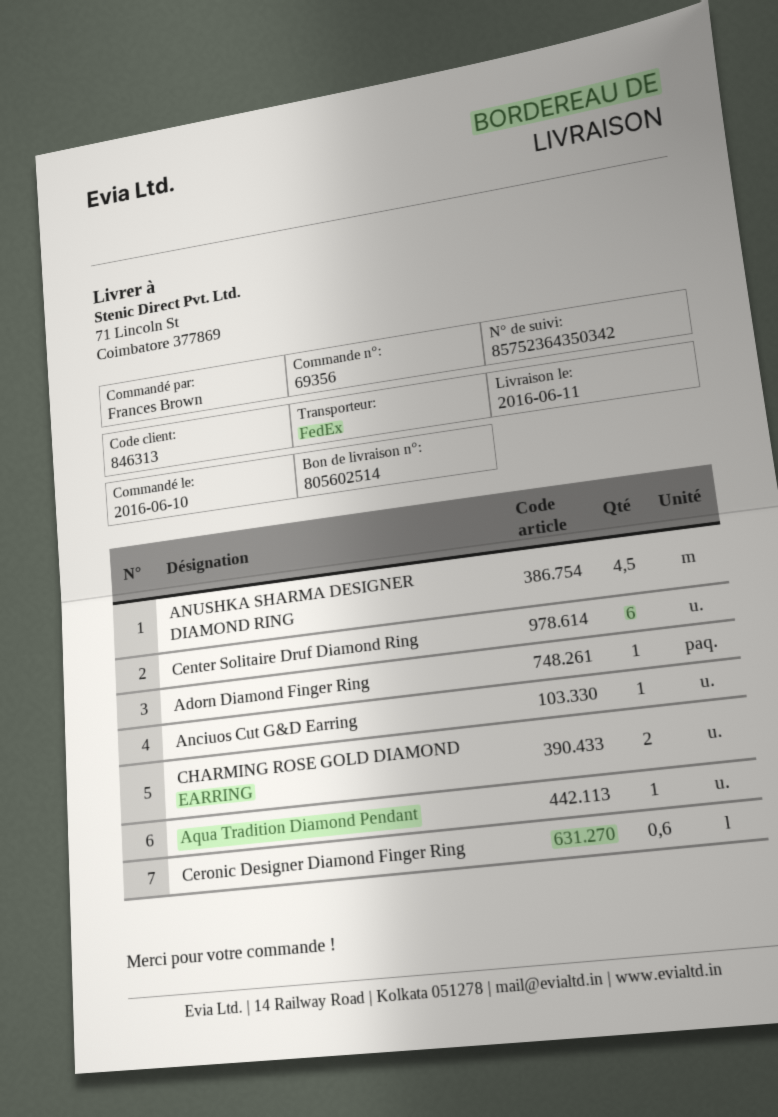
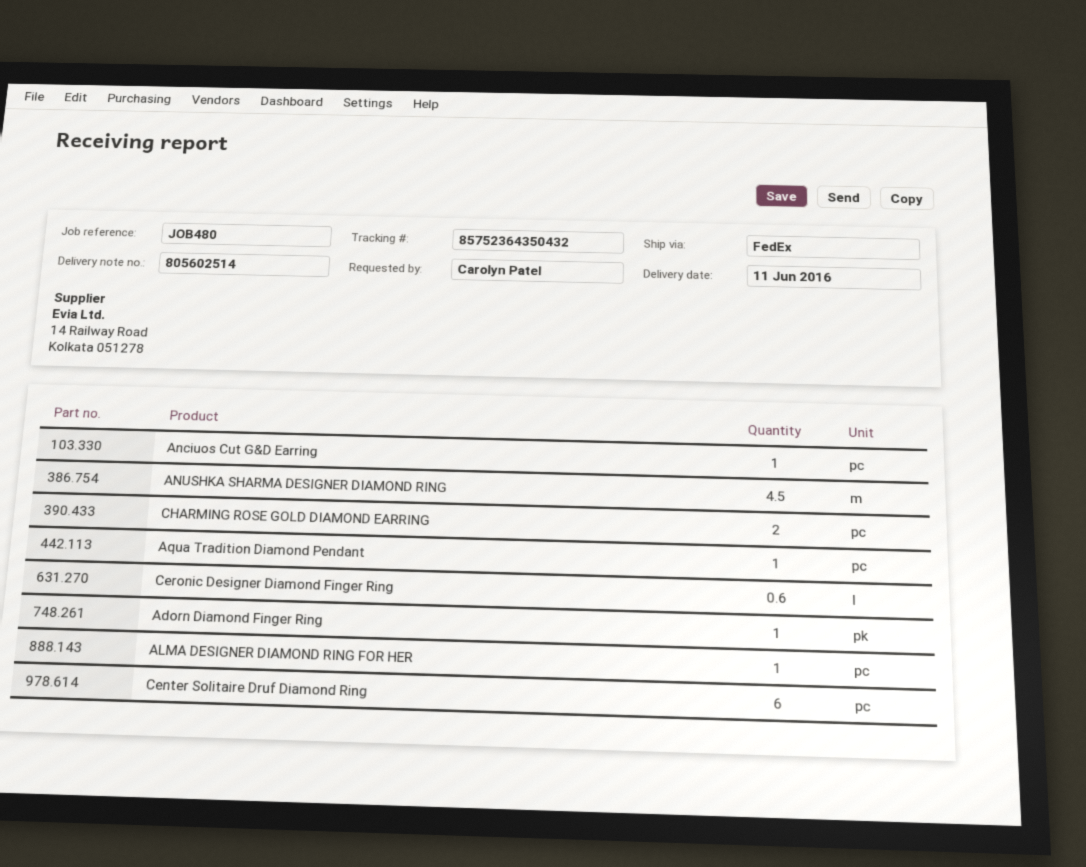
ordered by: Frances Brown -> Carolyn Patel
tracking number: 85752364350342 -> 85752364350432
ALMA DESIGNER DIAMOND RING FOR HER: none -> 1

